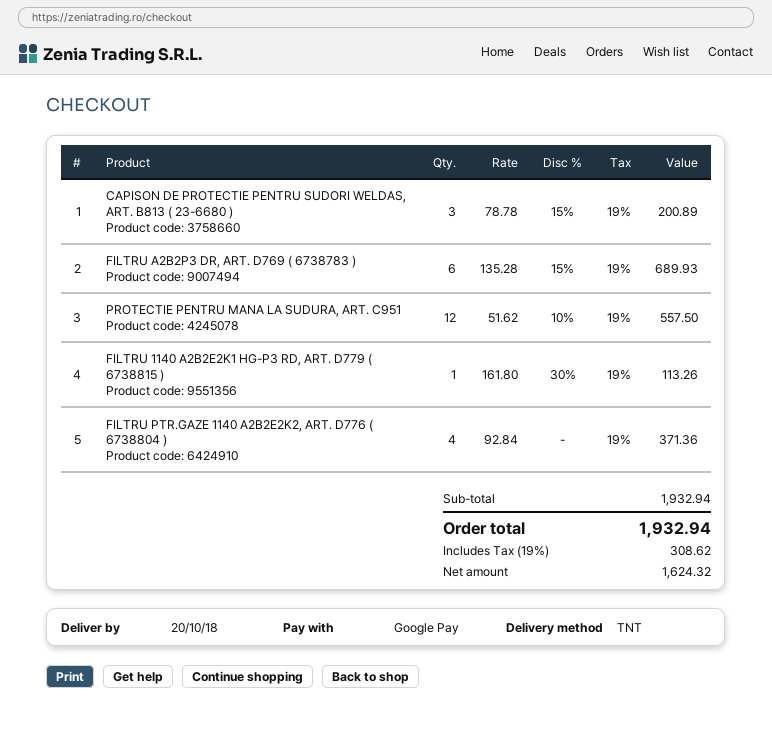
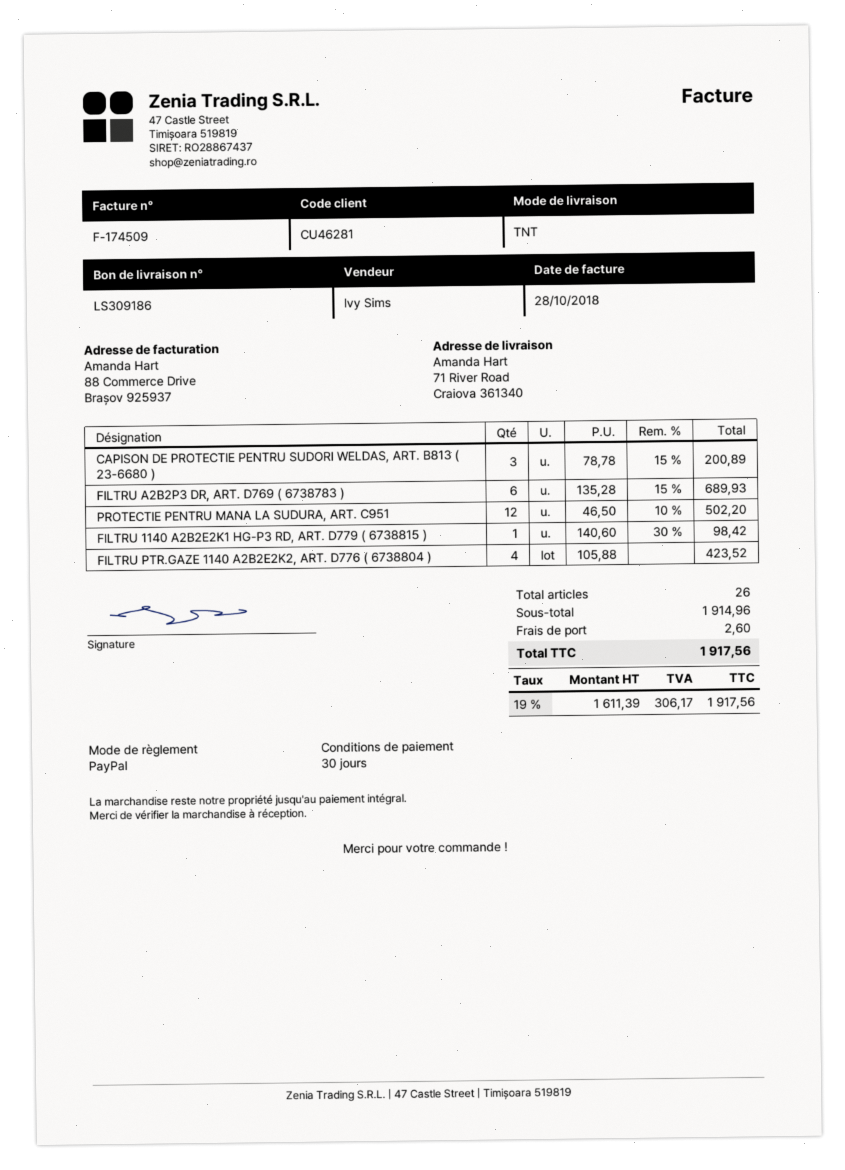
payment method: Google Pay -> PayPal
PROTECTIE PENTRU MANA LA SUDURA, ART. C951: 12 x 51.62 - 10% = 557.50 -> 12 x 46.50 - 10% = 502.20
FILTRU 1140 A2B2E2K1 HG-P3 RD, ART. D779 ( 6738815 ): 1 x 161.80 - 30% = 113.26 -> 1 x 140.60 - 30% = 98.42
FILTRU PTR.GAZE 1140 A2B2E2K2, ART. D776 ( 6738804 ): 4 x 92.84 = 371.36 -> 4 x 105.88 = 423.52
subtotal: 1932.94 -> 1914.96
shipping: none -> 2.60
net: 1624.32 -> 1611.39
tax: 19% = 308.62 -> 19% = 306.17
total: 1932.94 -> 1917.56

